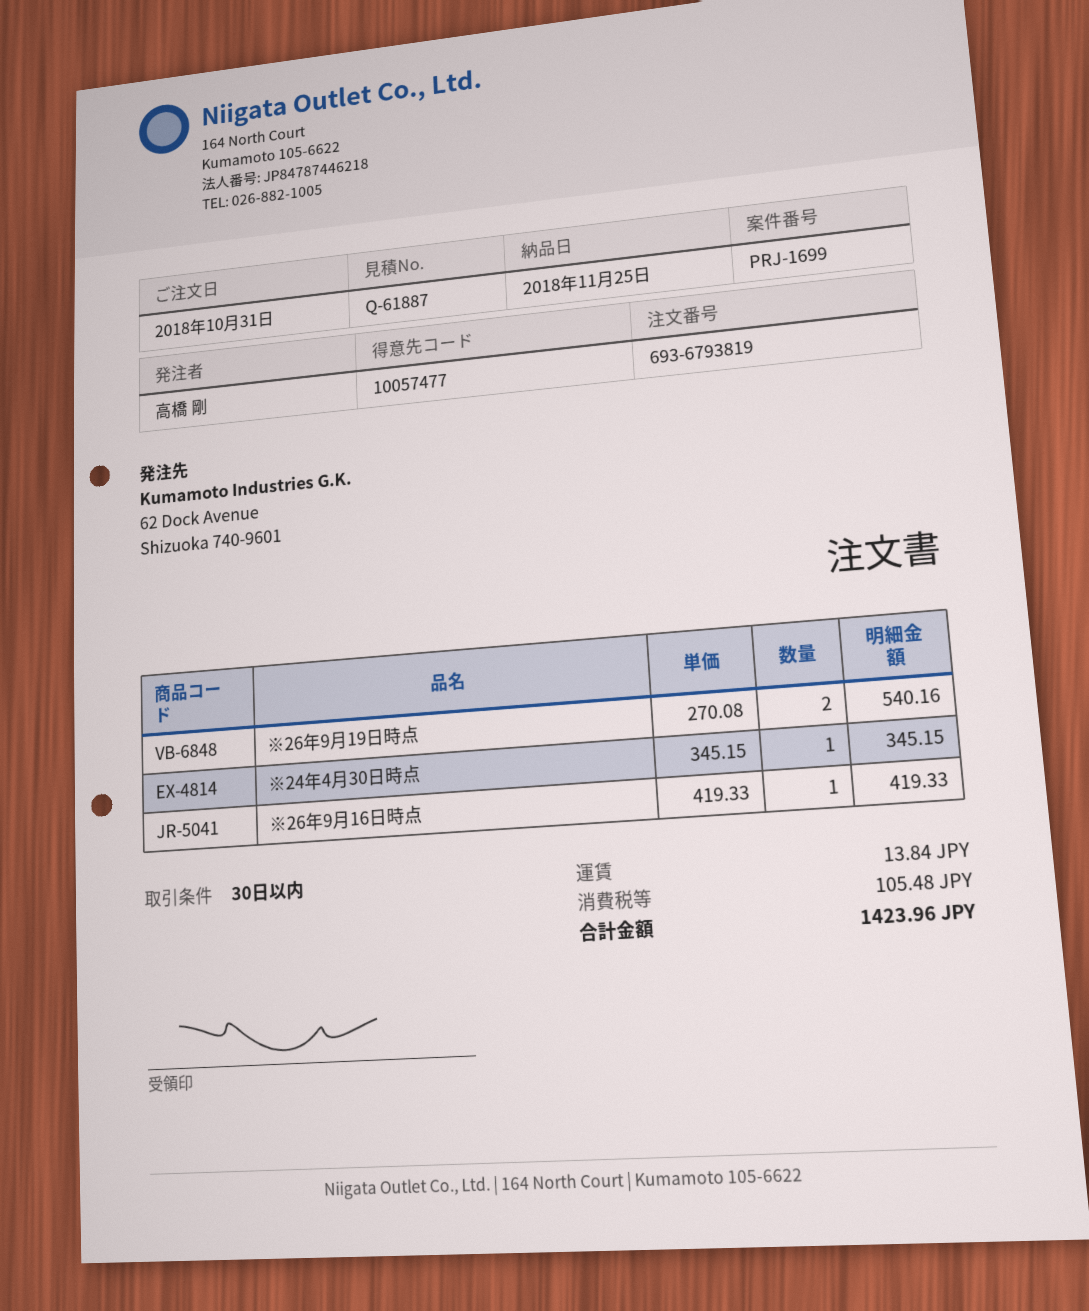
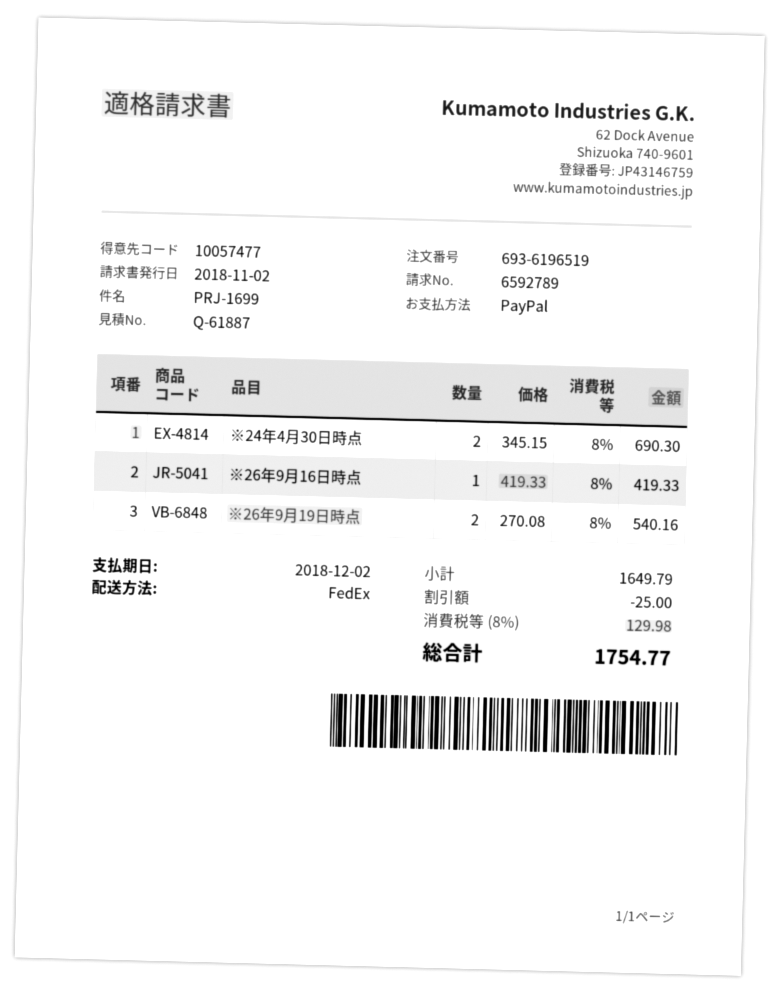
order number: 693-6793819 -> 693-6196519
※24年4月30日時点: 1 x 345.15 = 345.15 -> 2 x 345.15 = 690.30
discount: none -> 25.00
shipping: 13.84 -> none
tax: 105.48 -> 129.98
total: 1423.96 -> 1754.77

